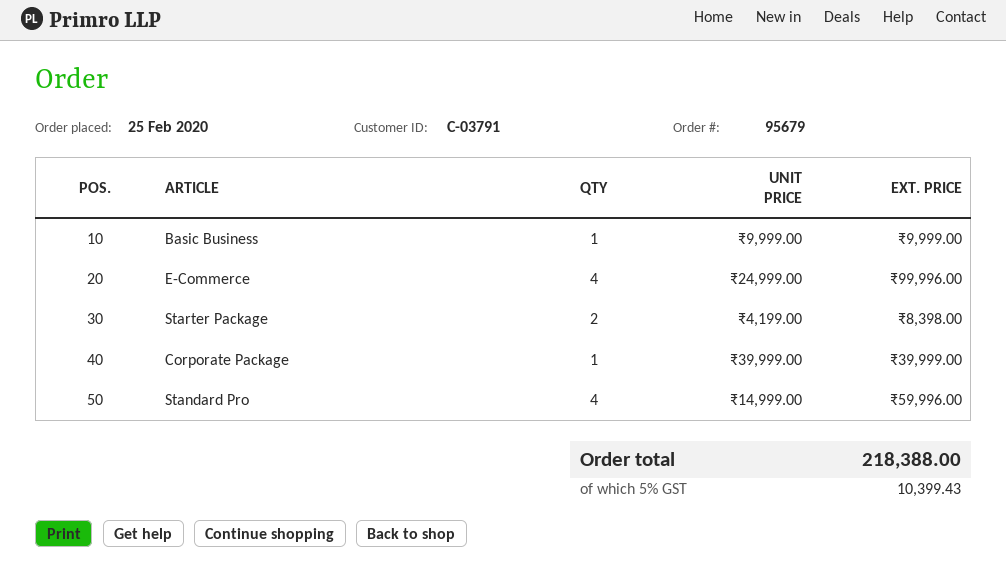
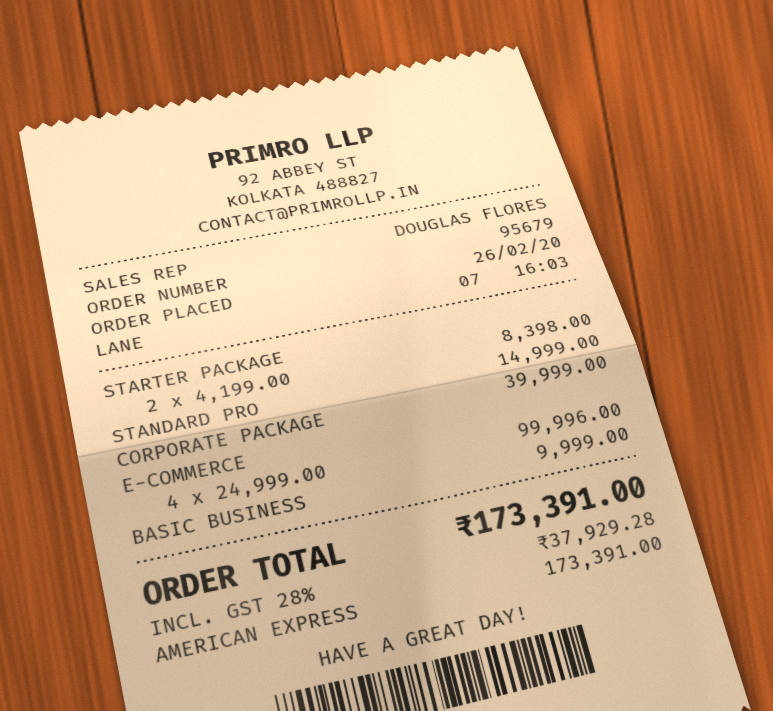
order date: 2020-02-25 -> 2020-02-26
Standard Pro: 4 x 14999.00 = 59996.00 -> 1 x 14999.00 = 14999.00
tax: 5% = 10399.43 -> 28% = 37929.28
total: 218388.00 -> 173391.00

